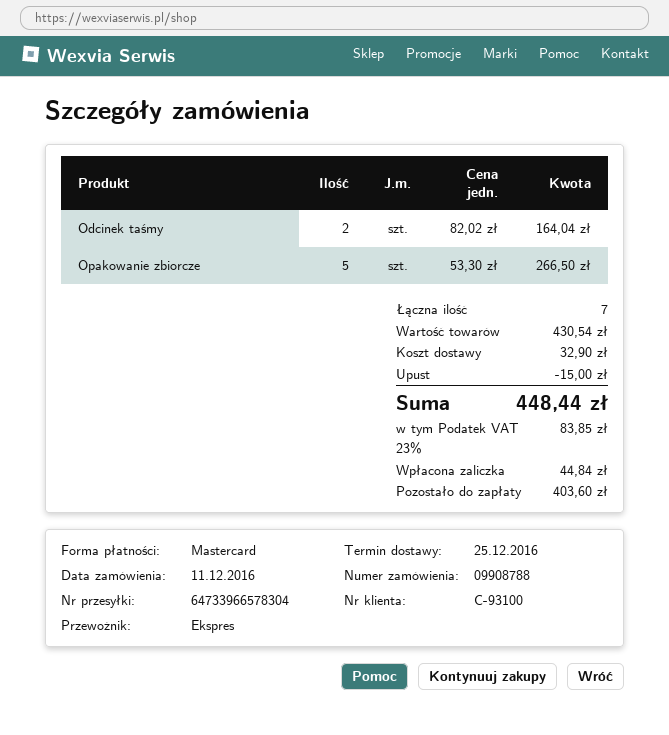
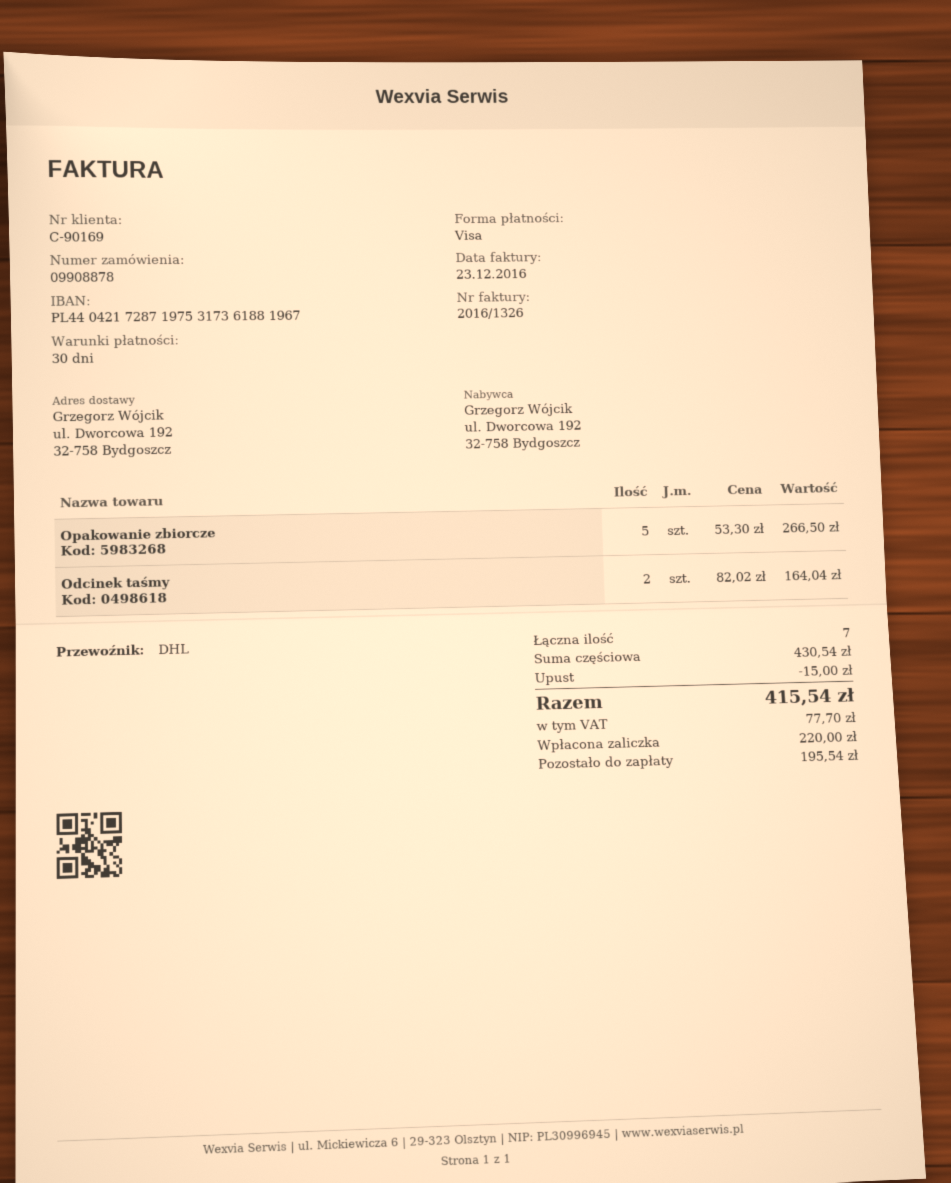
order number: 09908788 -> 09908878
customer number: C-93100 -> C-90169
payment method: Mastercard -> Visa
shipping method: express -> DHL
shipping: 32.90 -> none
tax: 83.85 -> 77.70
total: 448.44 -> 415.54
deposit: 44.84 -> 220.00
balance: 403.60 -> 195.54

